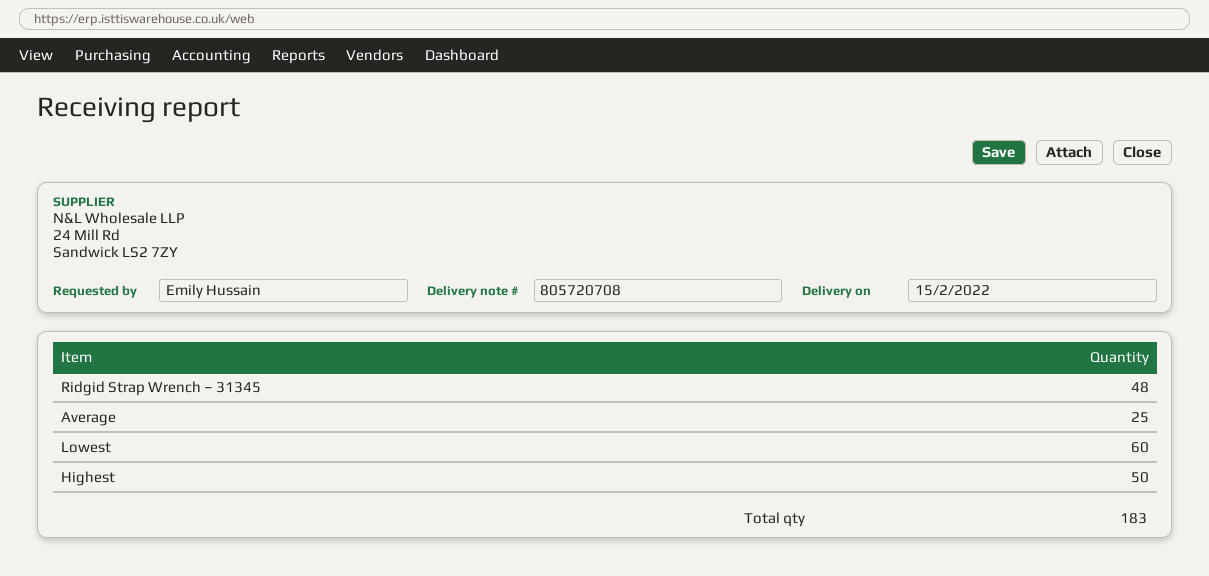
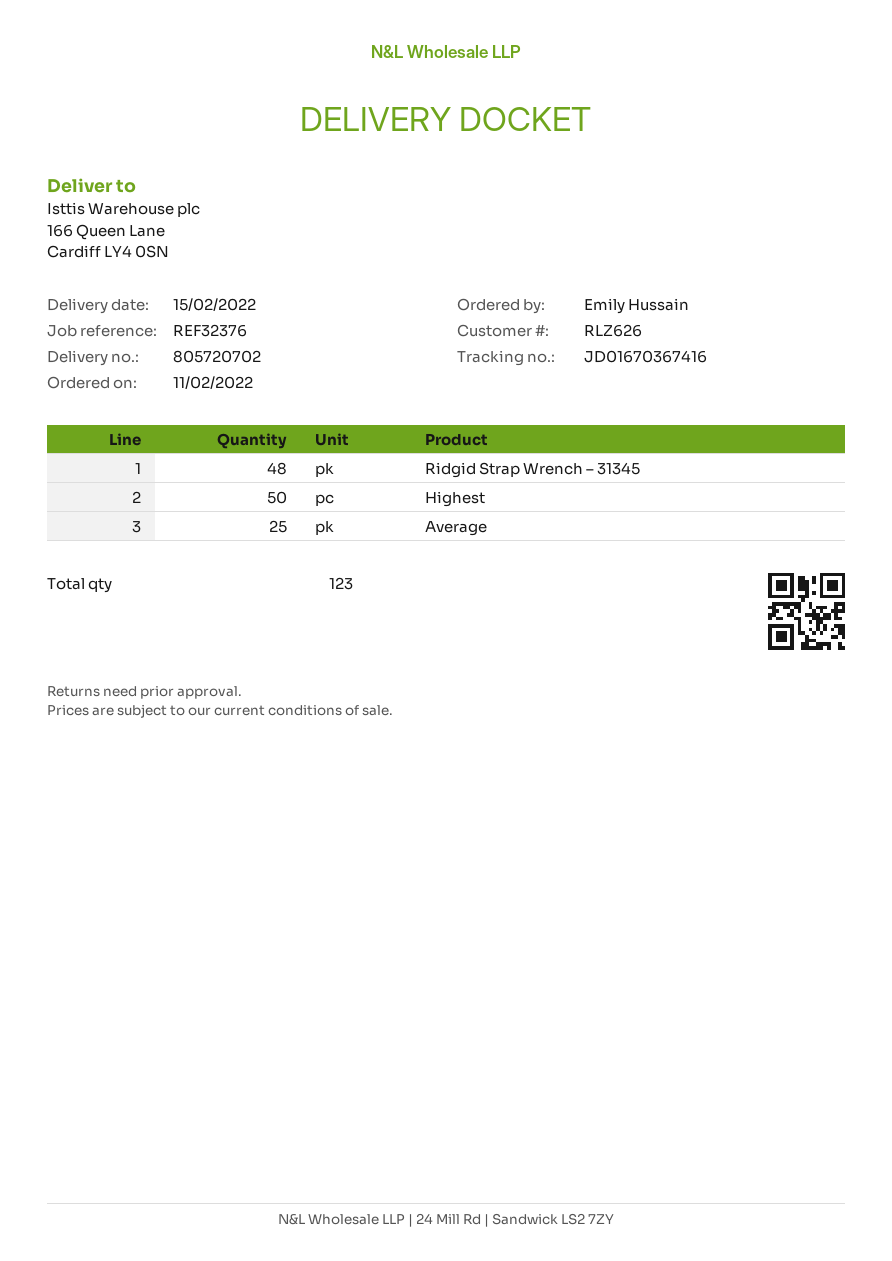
delivery note number: 805720708 -> 805720702
Lowest: 60 -> none
total quantity: 183 -> 123

